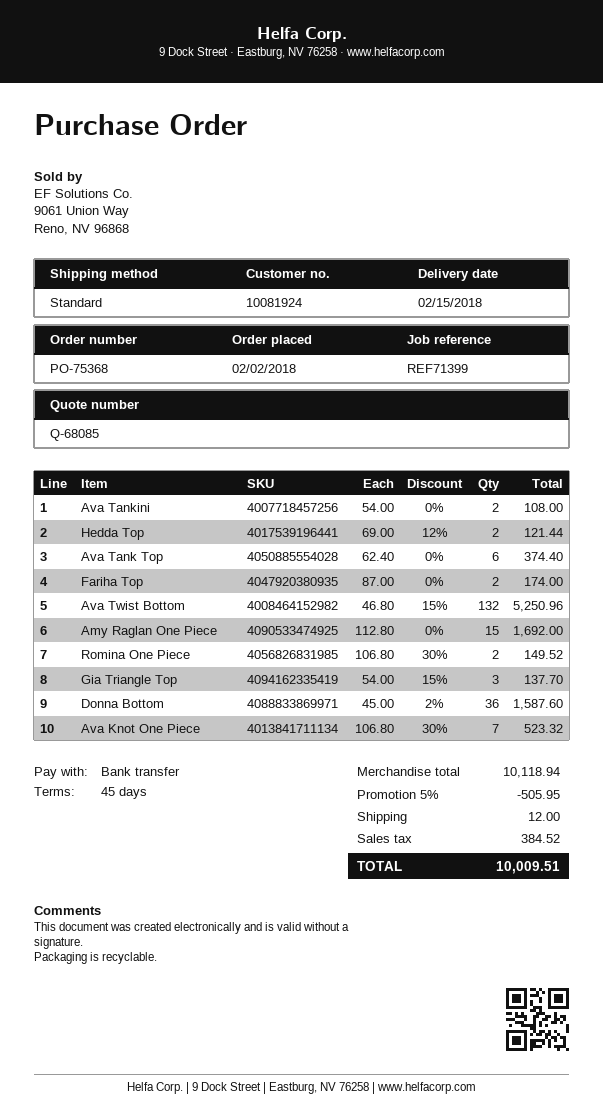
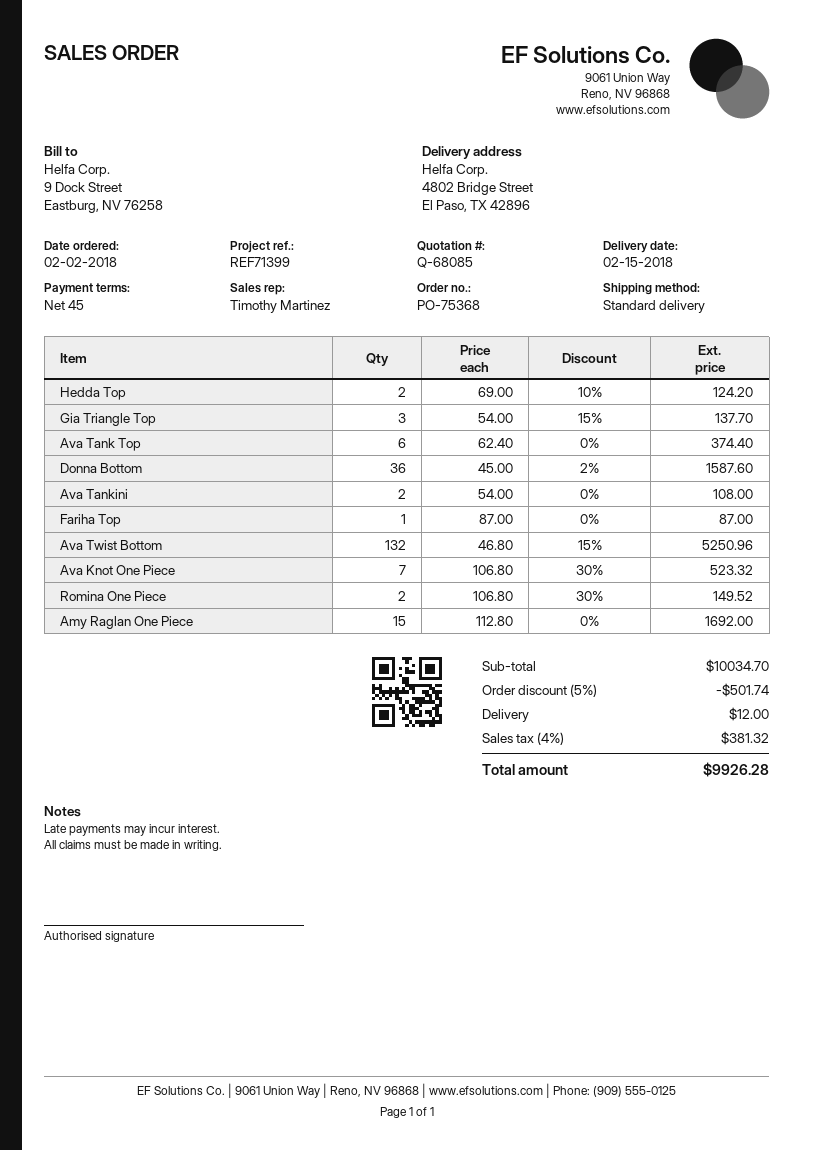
Hedda Top: 2 x 69.00 - 12% = 121.44 -> 2 x 69.00 - 10% = 124.20
Fariha Top: 2 x 87.00 = 174.00 -> 1 x 87.00 = 87.00
subtotal: 10118.94 -> 10034.70
discount: 5% = 505.95 -> 5% = 501.74
tax: 384.52 -> 381.32
total: 10009.51 -> 9926.28

